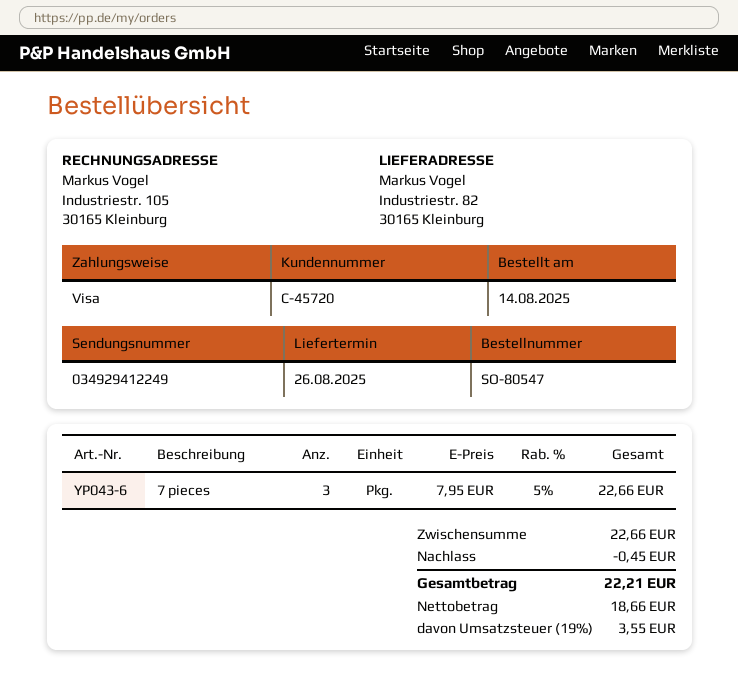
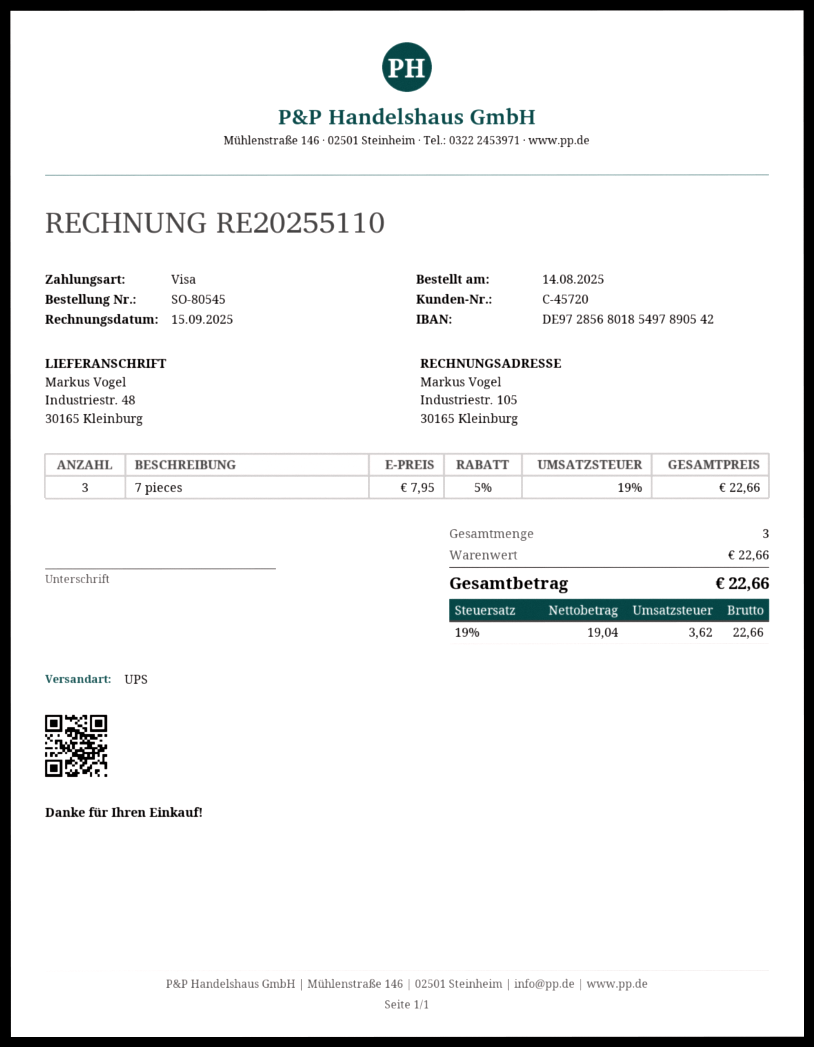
order number: SO-80547 -> SO-80545
ship to: Industriestr. 82, 30165 Kleinburg -> Industriestr. 48, 30165 Kleinburg
discount: 0.45 -> none
net: 18.66 -> 19.04
tax: 19% = 3.55 -> 19% = 3.62
total: 22.21 -> 22.66

